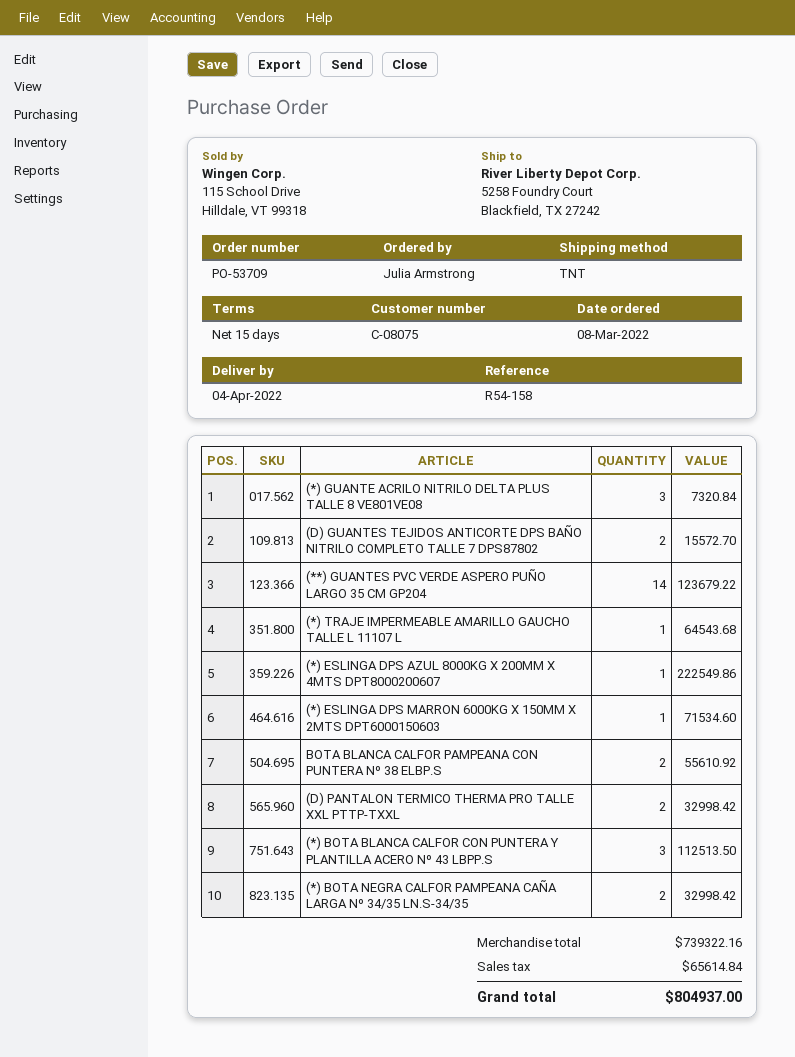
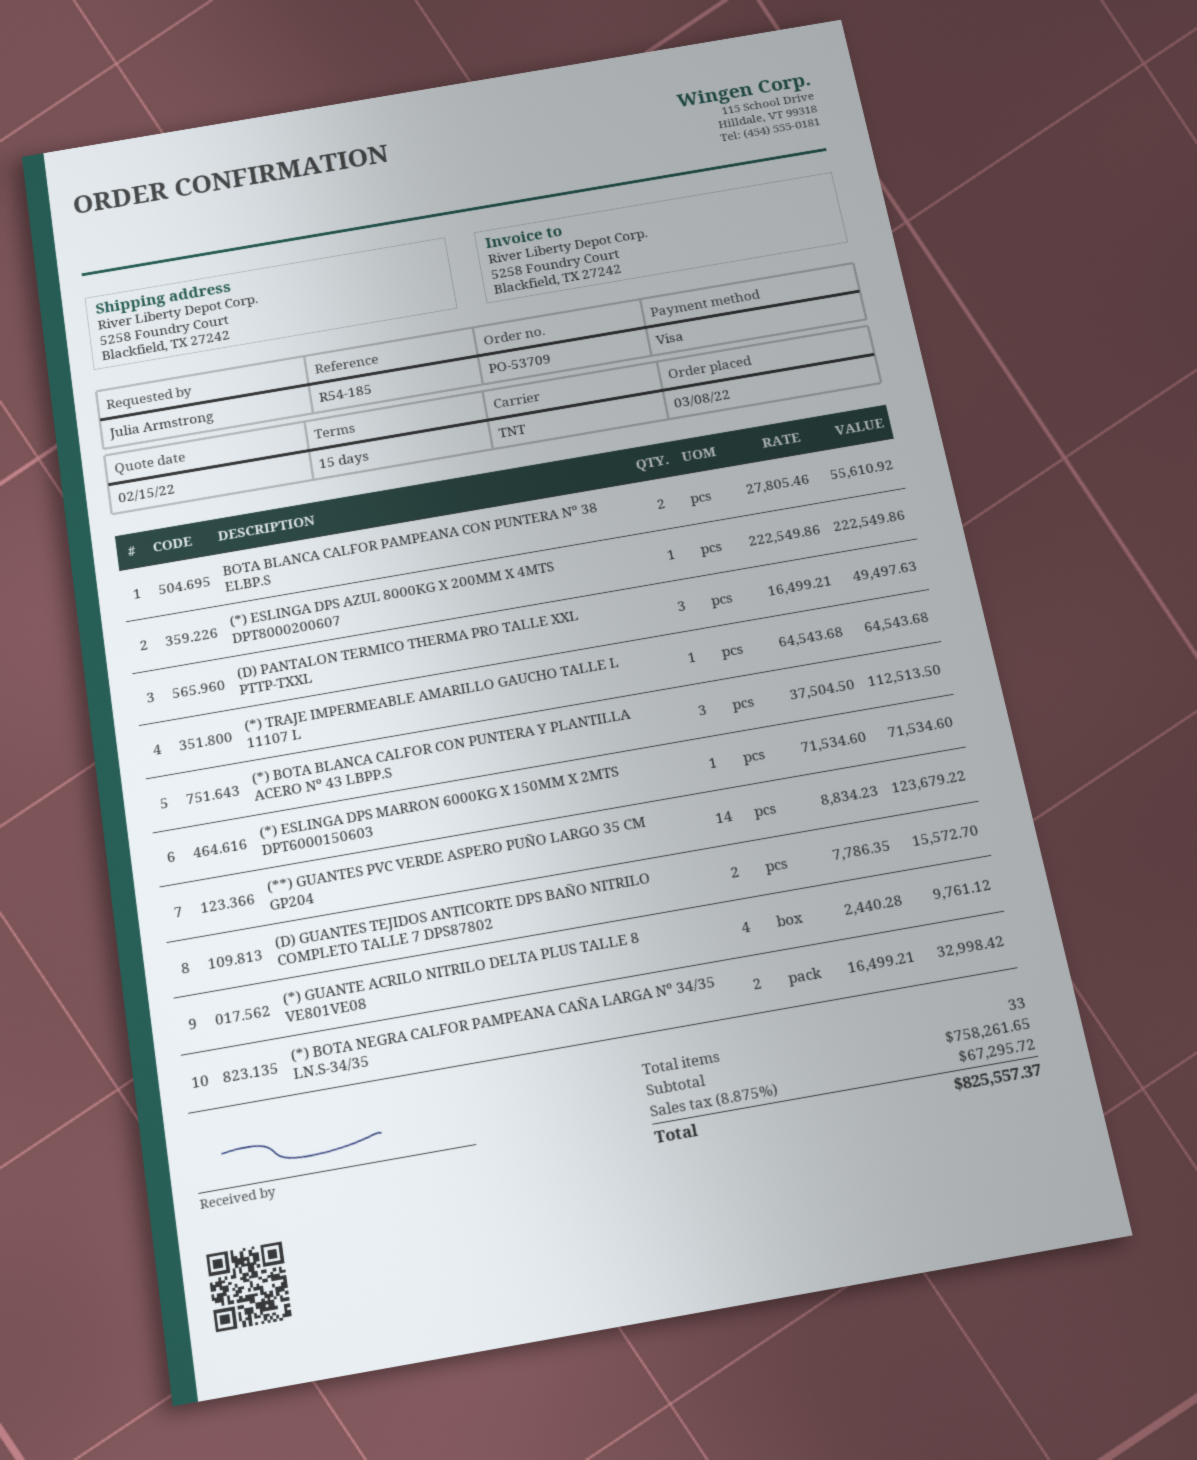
reference: R54-158 -> R54-185
(*) GUANTE ACRILO NITRILO DELTA PLUS TALLE 8 VE801VE08: 3 for 7320.84 -> 4 for 9761.12
(D) PANTALON TERMICO THERMA PRO TALLE XXL PTTP-TXXL: 2 for 32998.42 -> 3 for 49497.63
subtotal: 739322.16 -> 758261.65
tax: 65614.84 -> 67295.72
total: 804937.00 -> 825557.37

